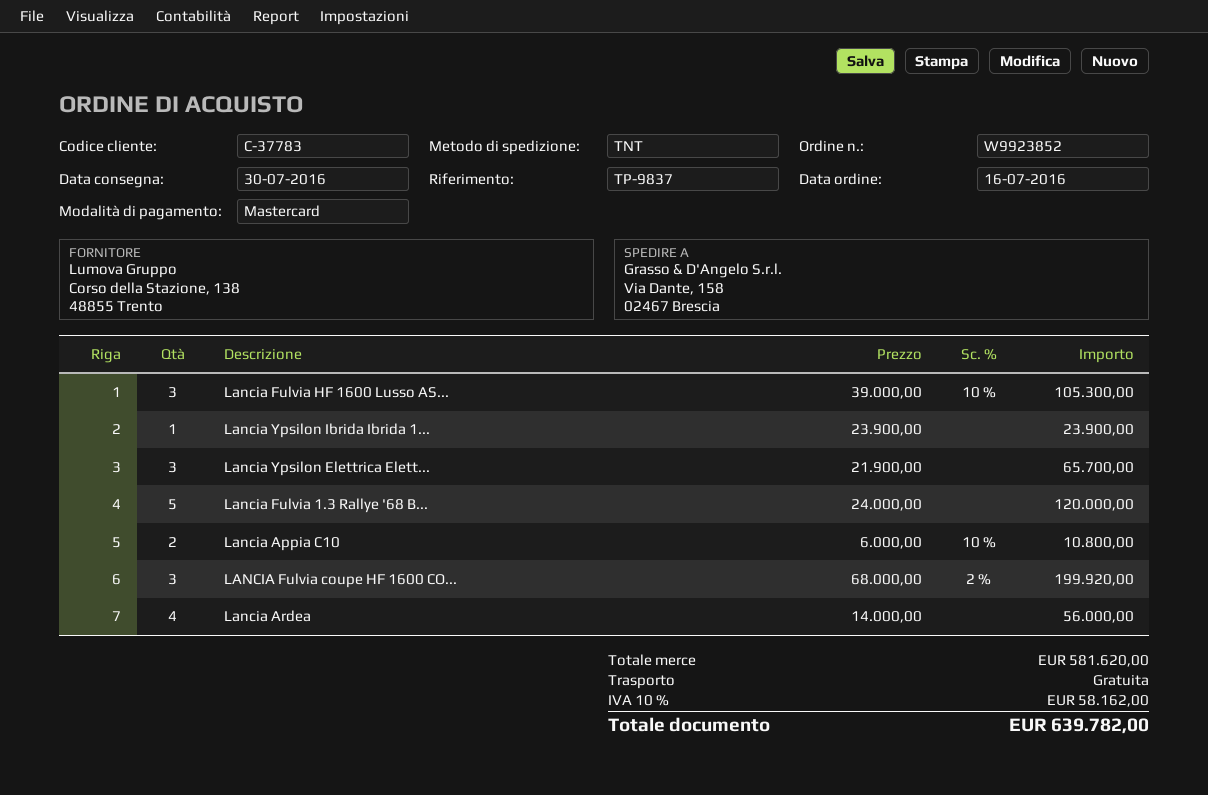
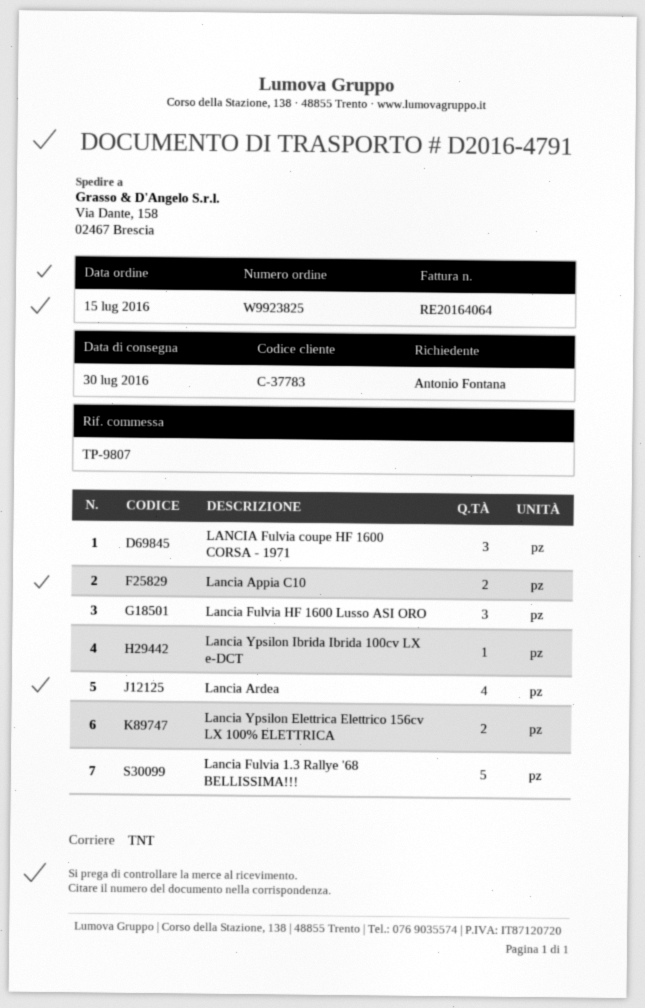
order number: W9923852 -> W9923825
order date: 2016-07-16 -> 2016-07-15
reference: TP-9837 -> TP-9807
Lancia Ypsilon Elettrica Elett...: 3 -> 2

